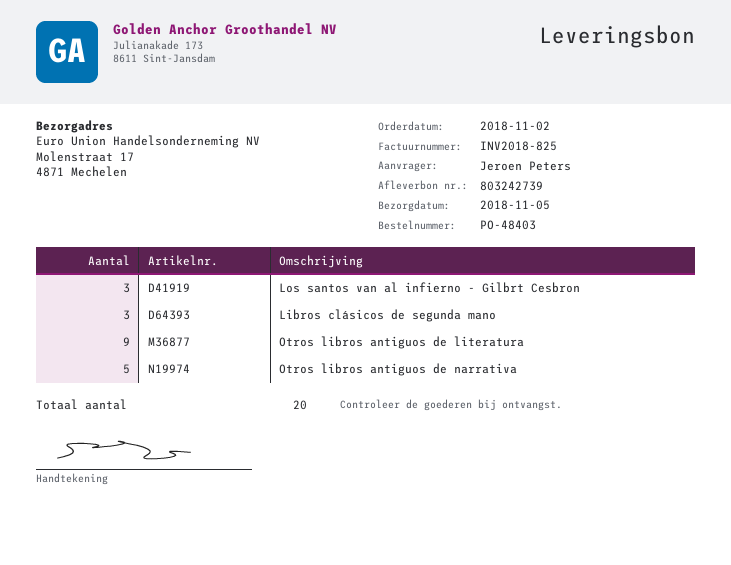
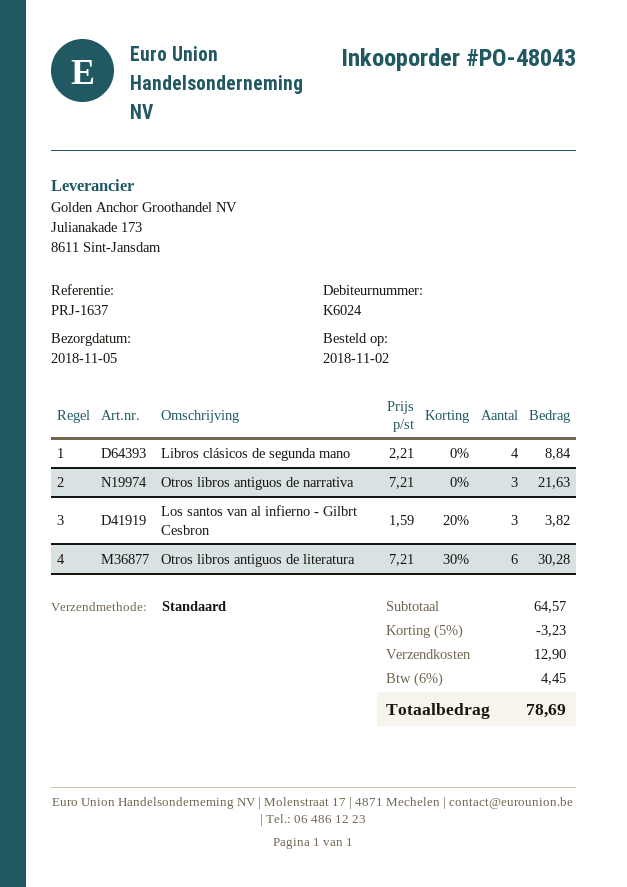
order number: PO-48403 -> PO-48043
Libros clásicos de segunda mano: 3 -> 4
Otros libros antiguos de literatura: 9 -> 6
Otros libros antiguos de narrativa: 5 -> 3

